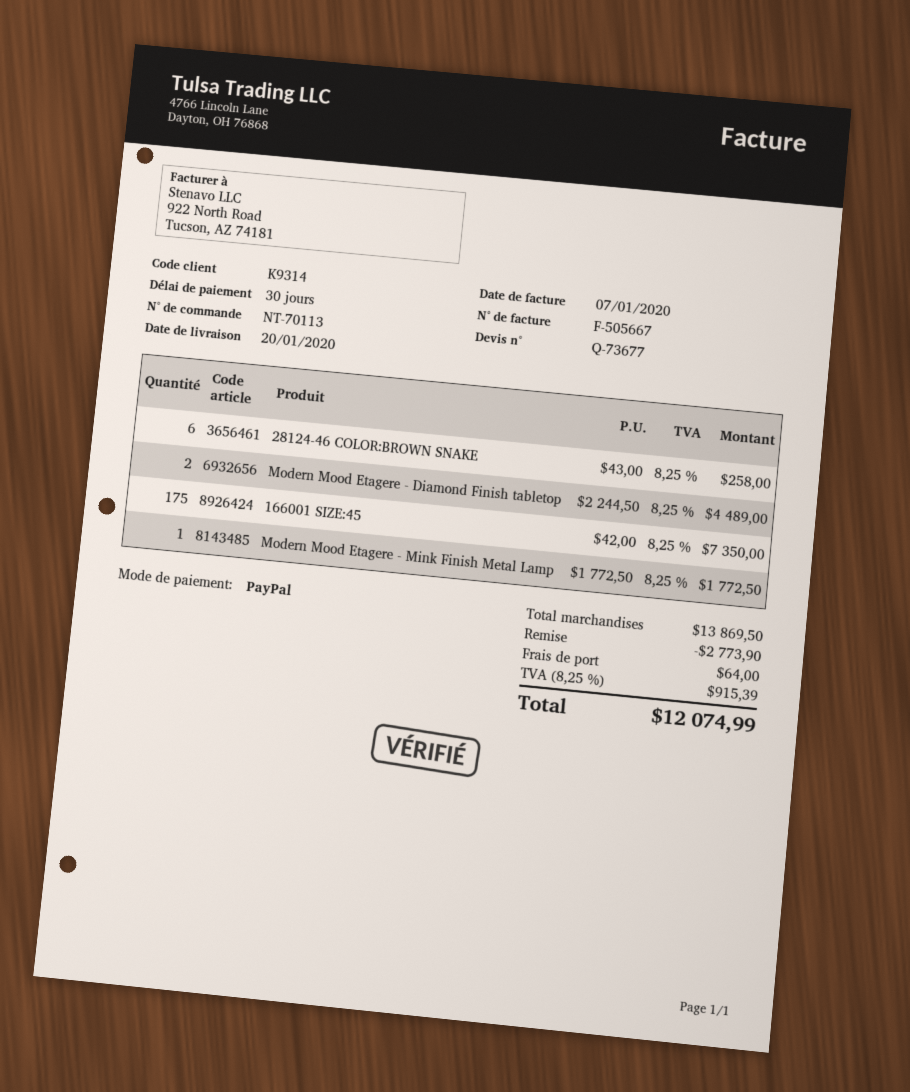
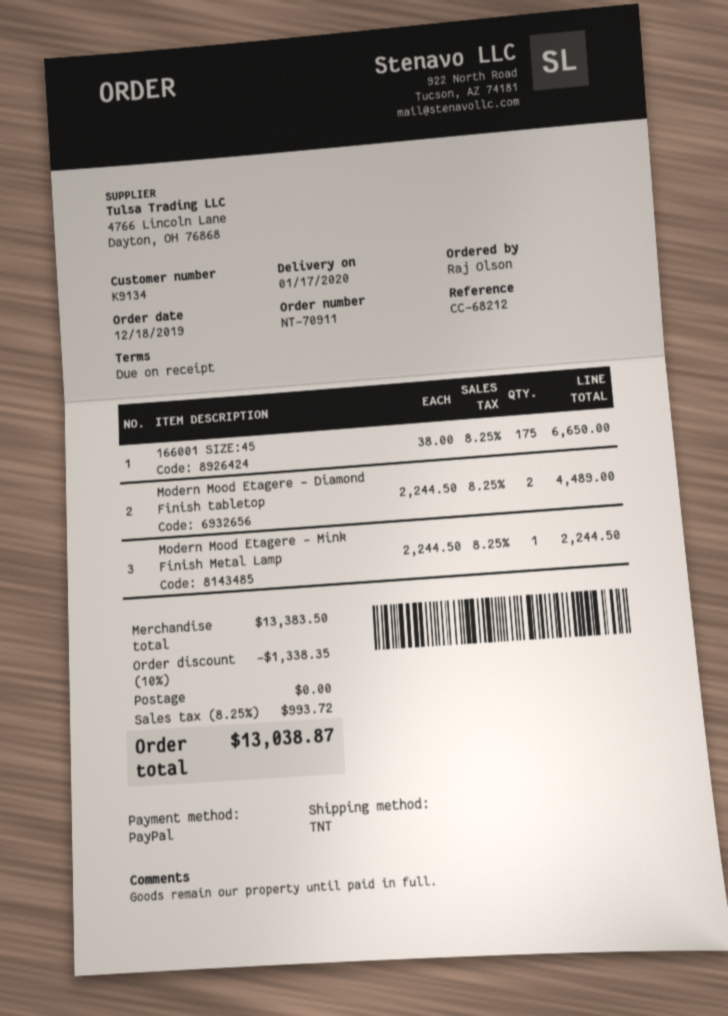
order number: NT-70113 -> NT-70911
delivery date: 2020-01-20 -> 2020-01-17
payment terms: 30 days -> on receipt
customer number: K9314 -> K9134
28124-46 COLOR:BROWN SNAKE: 6 x 43.00 = 258.00 -> none
166001 SIZE:45: 175 x 42.00 = 7350.00 -> 175 x 38.00 = 6650.00
Modern Mood Etagere - Mink Finish Metal Lamp: 1 x 1772.50 = 1772.50 -> 1 x 2244.50 = 2244.50
subtotal: 13869.50 -> 13383.50
discount: 2773.90 -> 1338.35
shipping: 64.00 -> 0.00
tax: 8.25% = 915.39 -> 8.25% = 993.72
total: 12074.99 -> 13038.87

